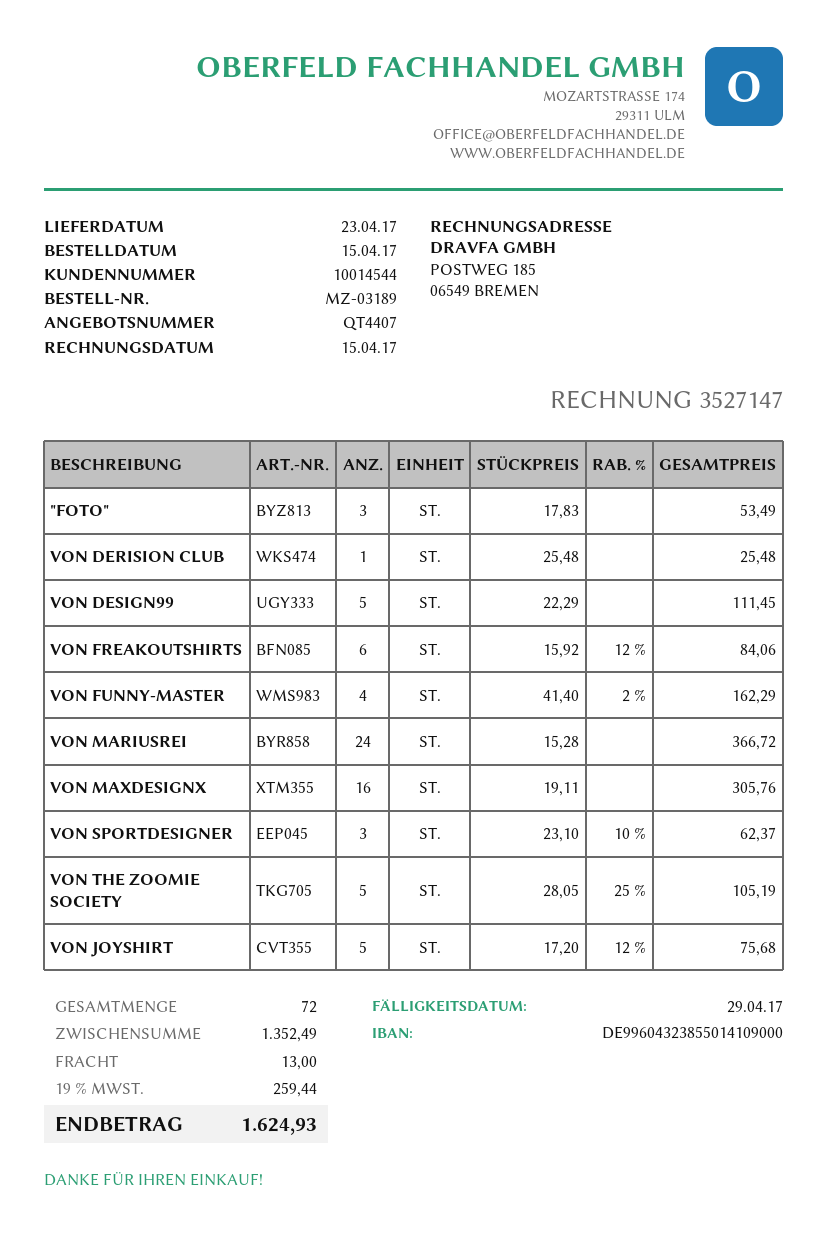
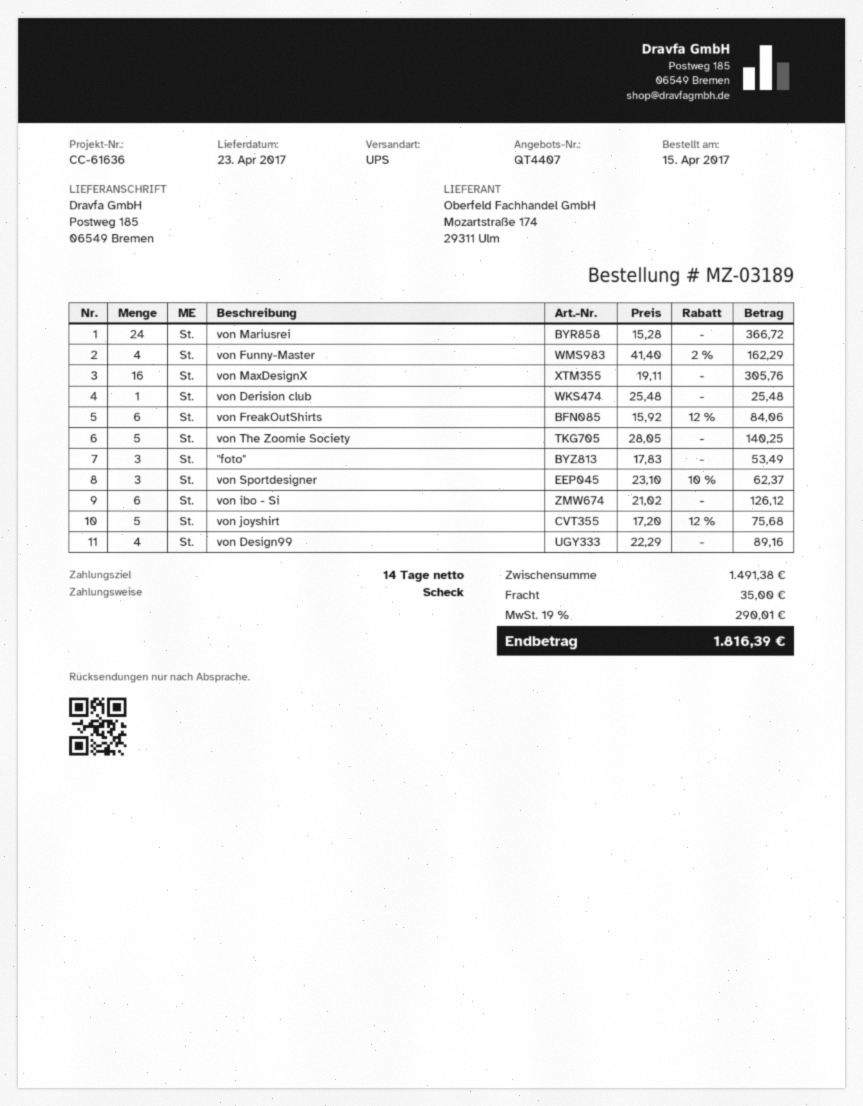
VON DESIGN99: 5 x 22.29 = 111.45 -> 4 x 22.29 = 89.16
VON THE ZOOMIE SOCIETY: 5 x 28.05 - 25% = 105.19 -> 5 x 28.05 = 140.25
von ibo - Si: none -> 6 x 21.02 = 126.12
subtotal: 1352.49 -> 1491.38
shipping: 13.00 -> 35.00
tax: 19% = 259.44 -> 19% = 290.01
total: 1624.93 -> 1816.39

